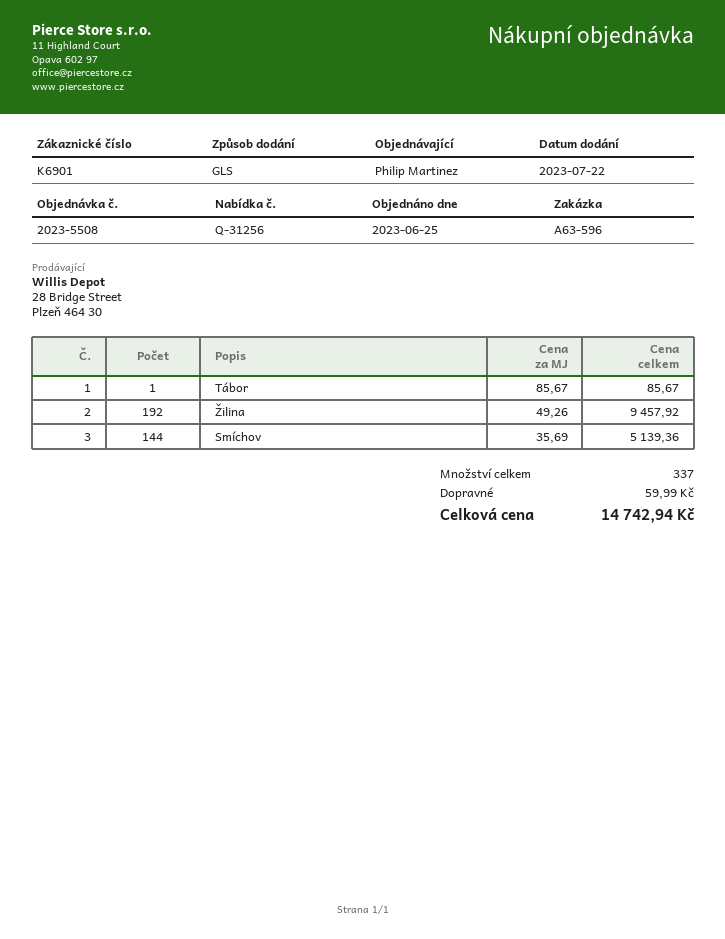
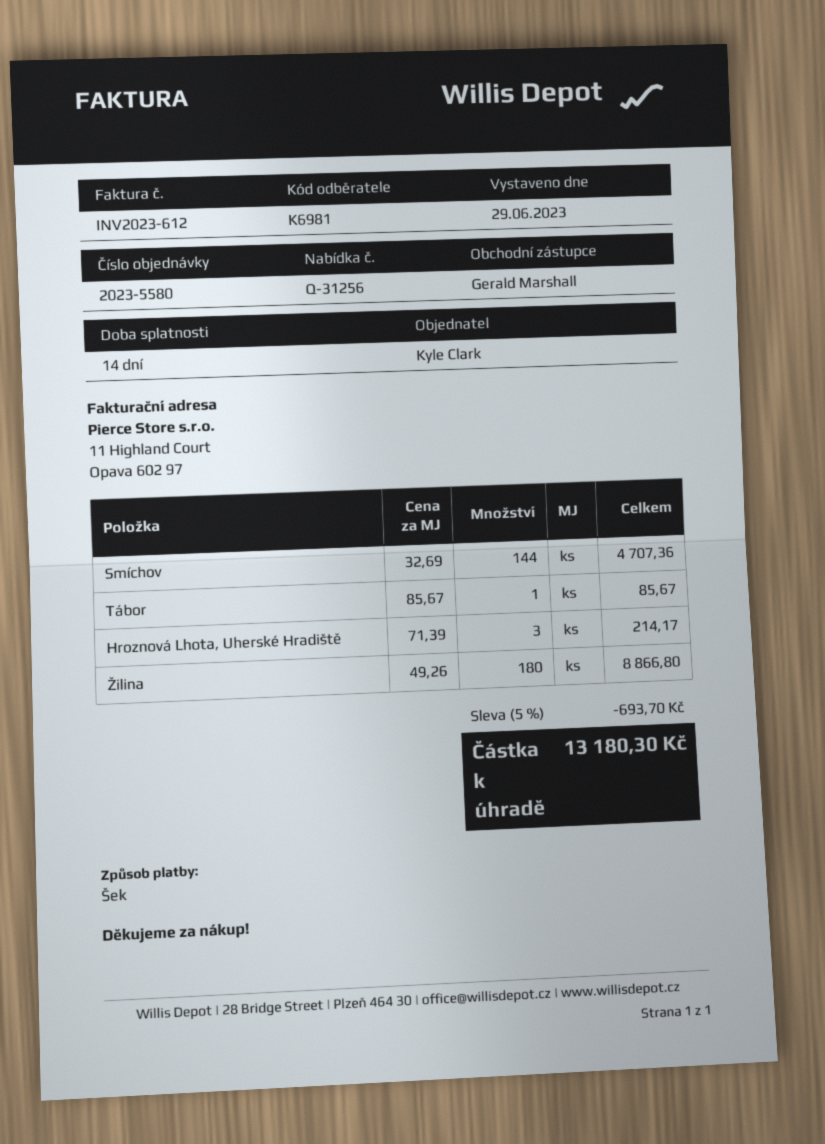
order number: 2023-5508 -> 2023-5580
customer number: K6901 -> K6981
ordered by: Philip Martinez -> Kyle Clark
Žilina: 192 x 49.26 = 9457.92 -> 180 x 49.26 = 8866.80
Smíchov: 144 x 35.69 = 5139.36 -> 144 x 32.69 = 4707.36
Hroznová Lhota, Uherské Hradiště: none -> 3 x 71.39 = 214.17
discount: none -> 5% = 693.70
shipping: 59.99 -> none
total: 14742.94 -> 13180.30

